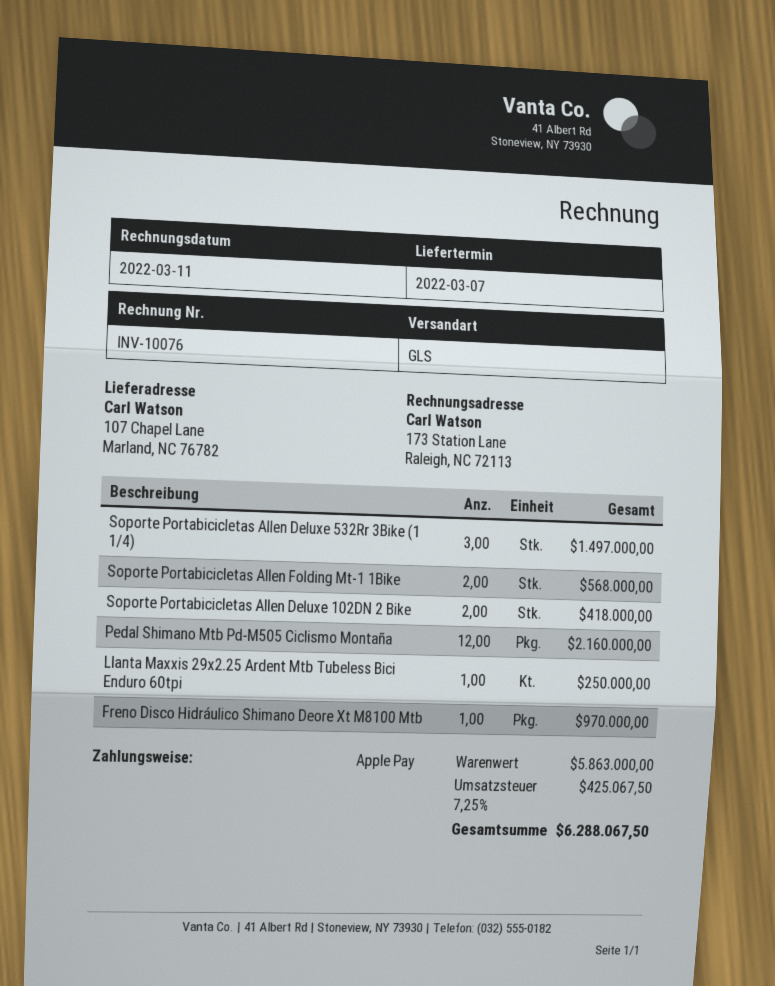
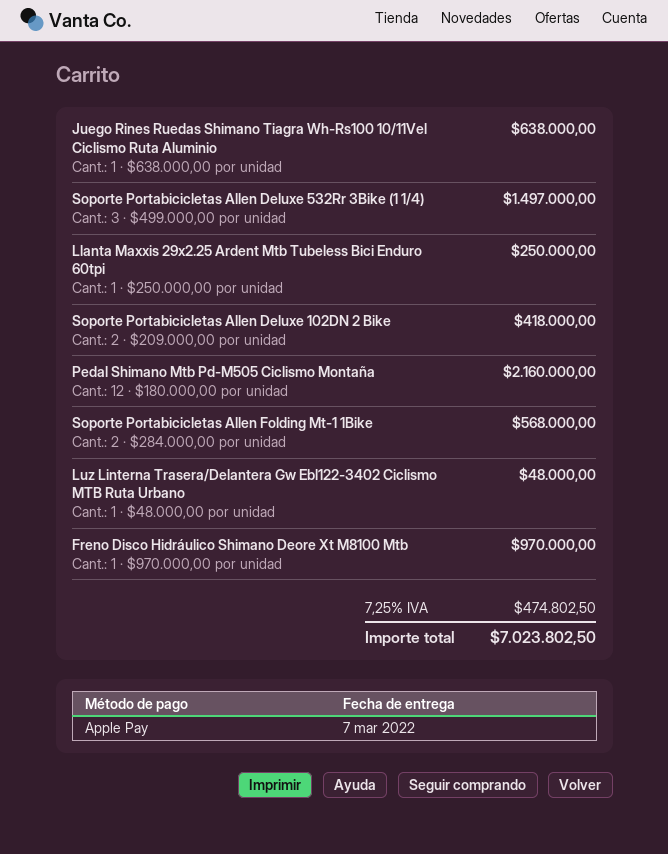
Juego Rines Ruedas Shimano Tiagra Wh-Rs100 10/11Vel Ciclismo Ruta Aluminio: none -> 1 for 638000.00
Luz Linterna Trasera/Delantera Gw Ebl122-3402 Ciclismo MTB Ruta Urbano: none -> 1 for 48000.00
tax: 7.25% = 425067.50 -> 7.25% = 474802.50
total: 6288067.50 -> 7023802.50

